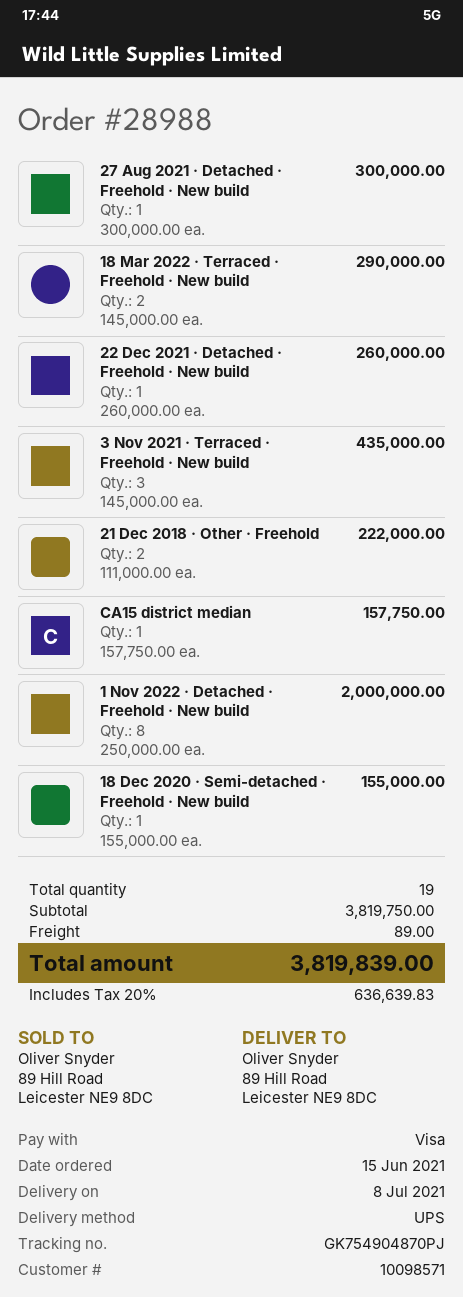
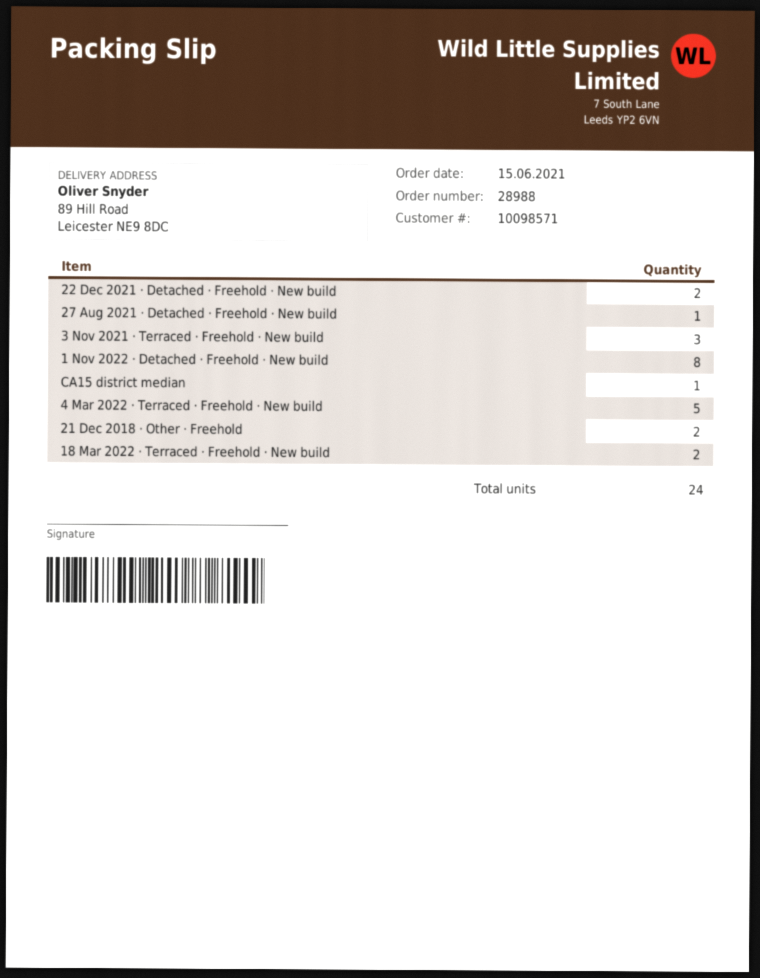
22 Dec 2021 · Detached · Freehold · New build: 1 -> 2
18 Dec 2020 · Semi-detached · Freehold · New build: 1 -> none
4 Mar 2022 · Terraced · Freehold · New build: none -> 5
total quantity: 19 -> 24

